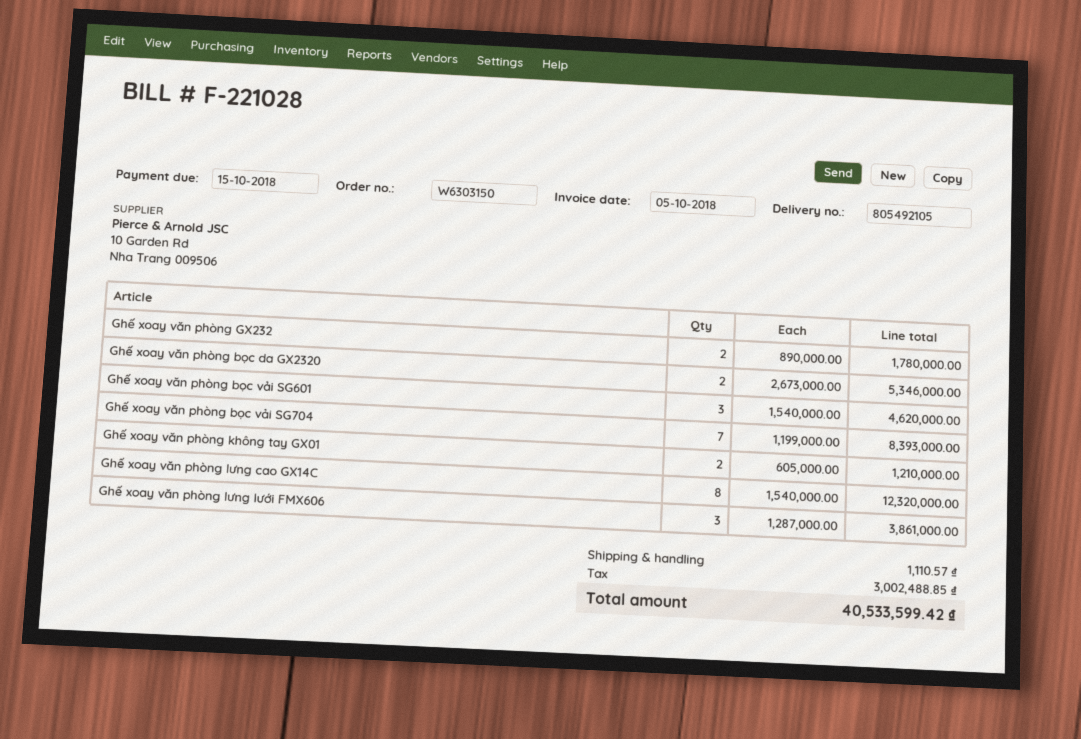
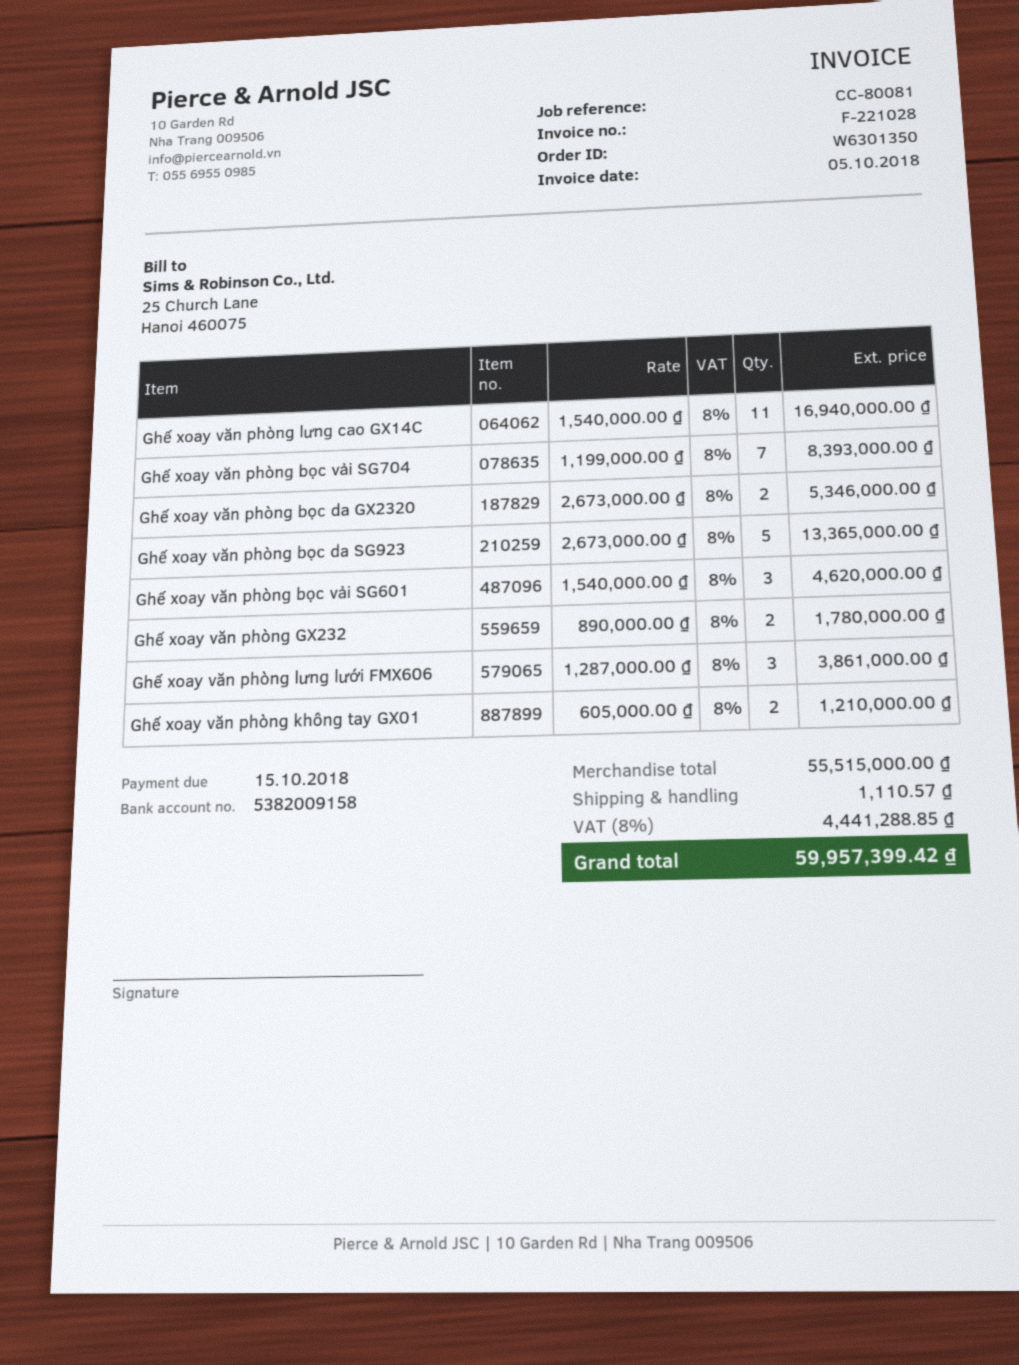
order number: W6303150 -> W6301350
Ghế xoay văn phòng lưng cao GX14C: 8 x 1540000.00 = 12320000.00 -> 11 x 1540000.00 = 16940000.00
Ghế xoay văn phòng bọc da SG923: none -> 5 x 2673000.00 = 13365000.00
tax: 3002488.85 -> 4441288.85
total: 40533599.42 -> 59957399.42

